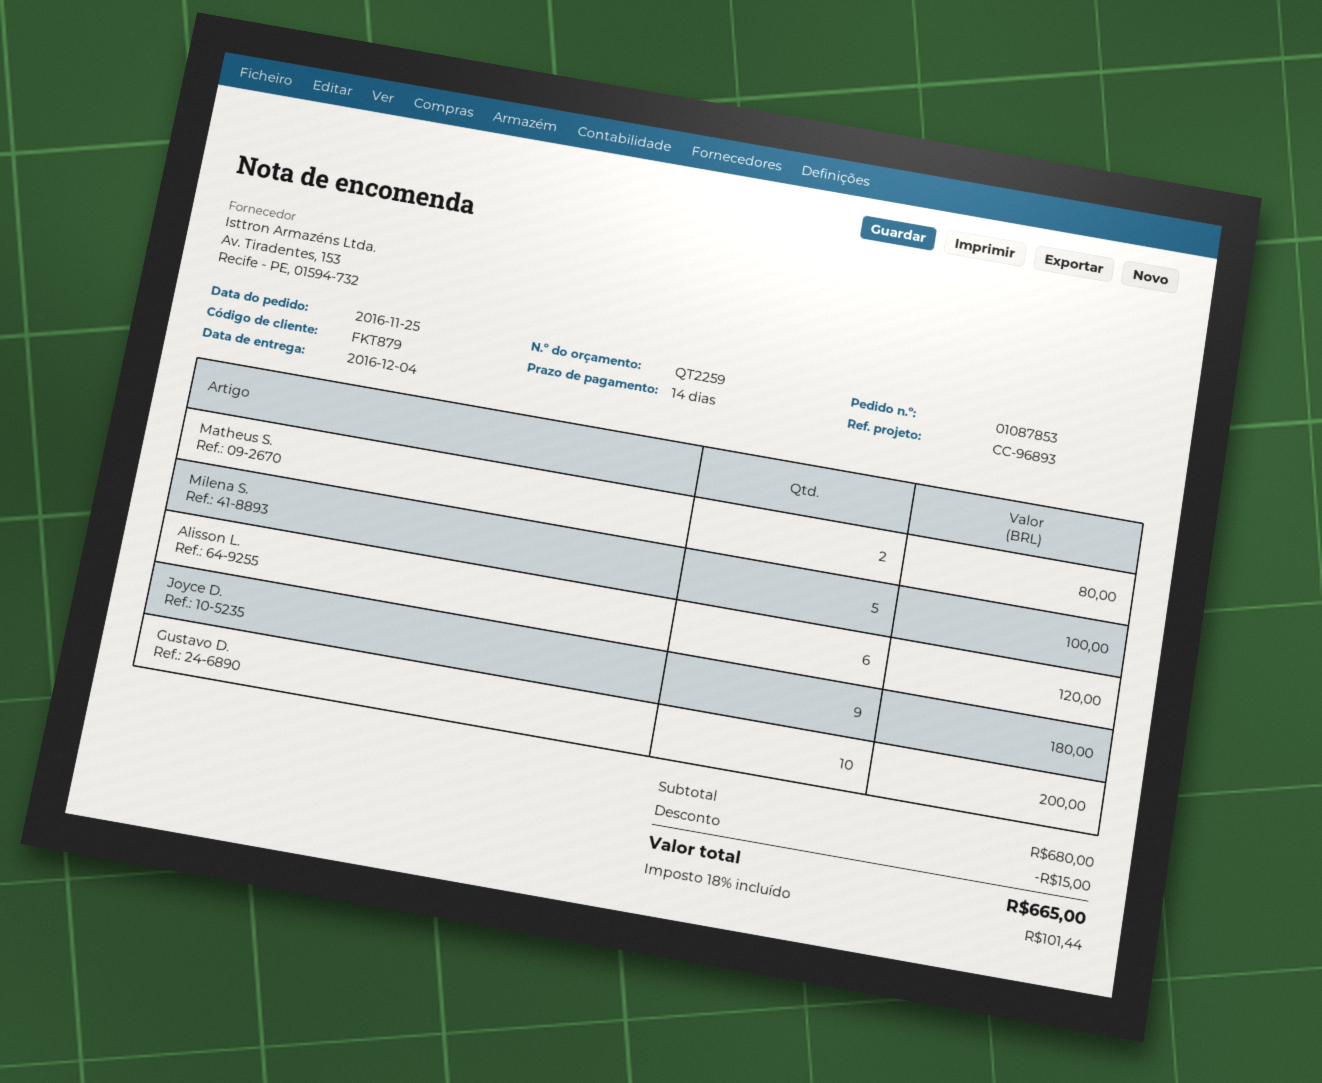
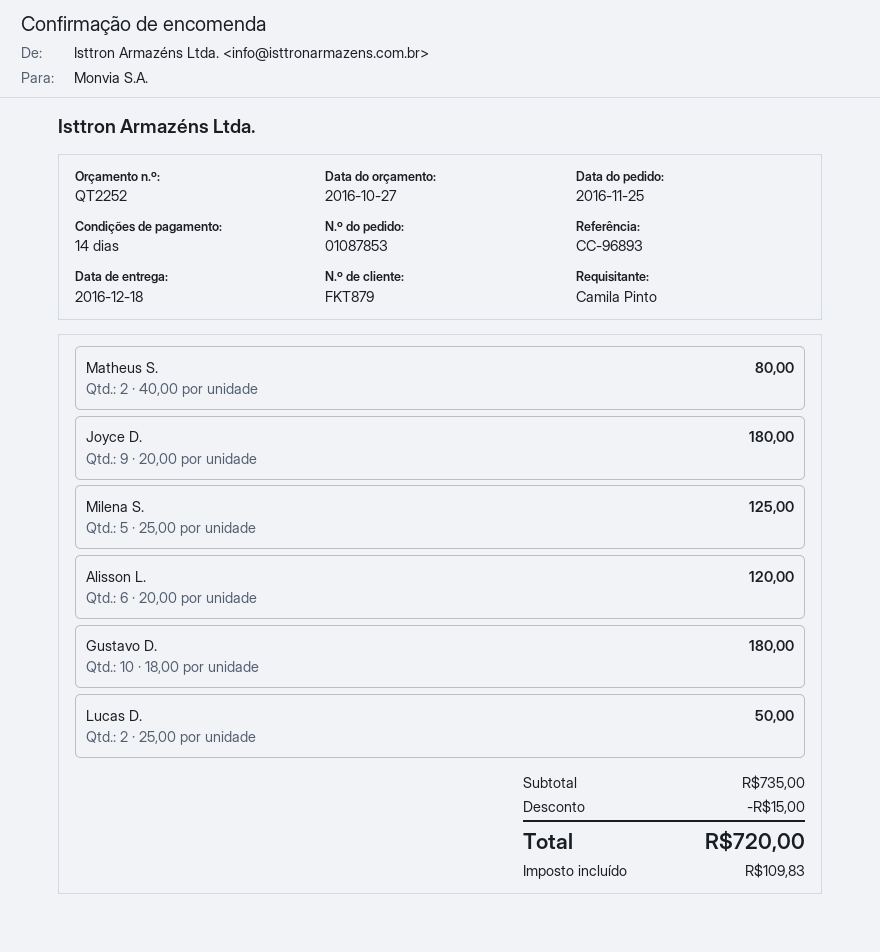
quote number: QT2259 -> QT2252
delivery date: 2016-12-04 -> 2016-12-18
Milena S.: 5 for 100.00 -> 5 for 125.00
Gustavo D.: 10 for 200.00 -> 10 for 180.00
Lucas D.: none -> 2 for 50.00
subtotal: 680.00 -> 735.00
tax: 101.44 -> 109.83
total: 665.00 -> 720.00

